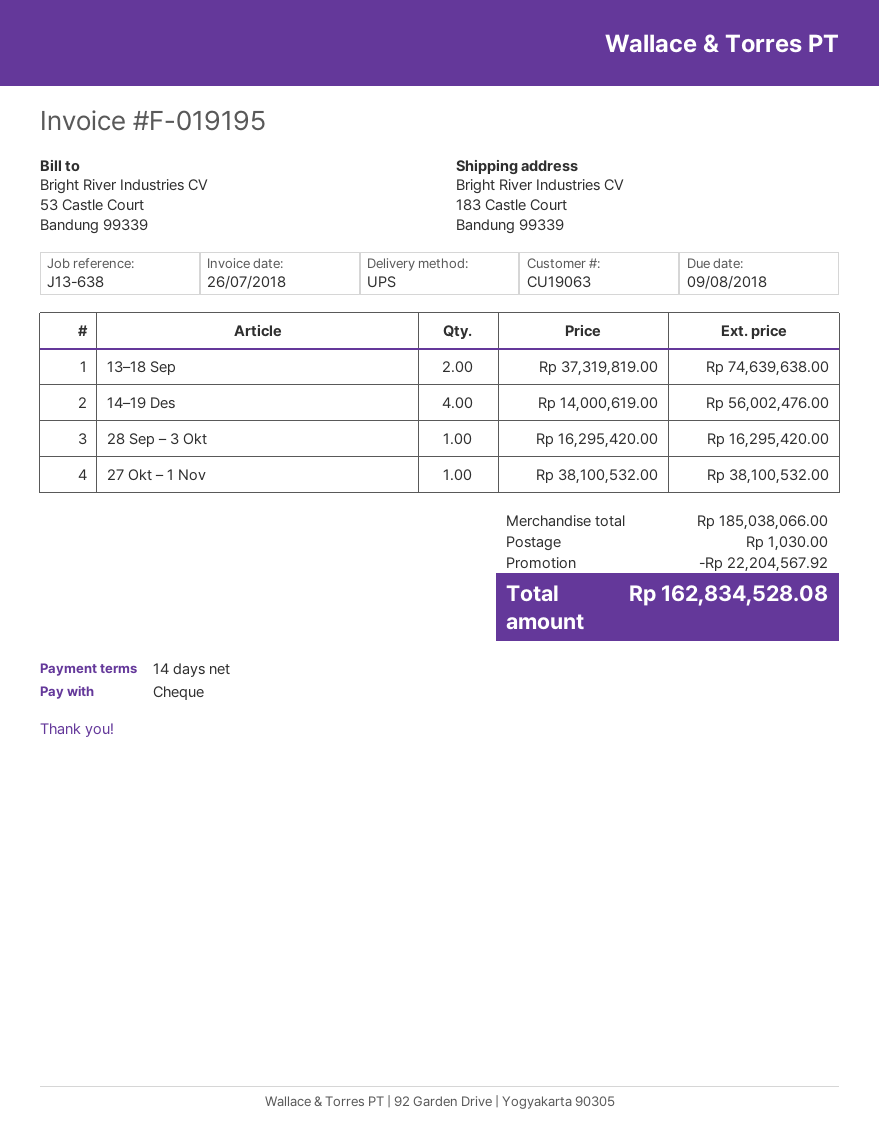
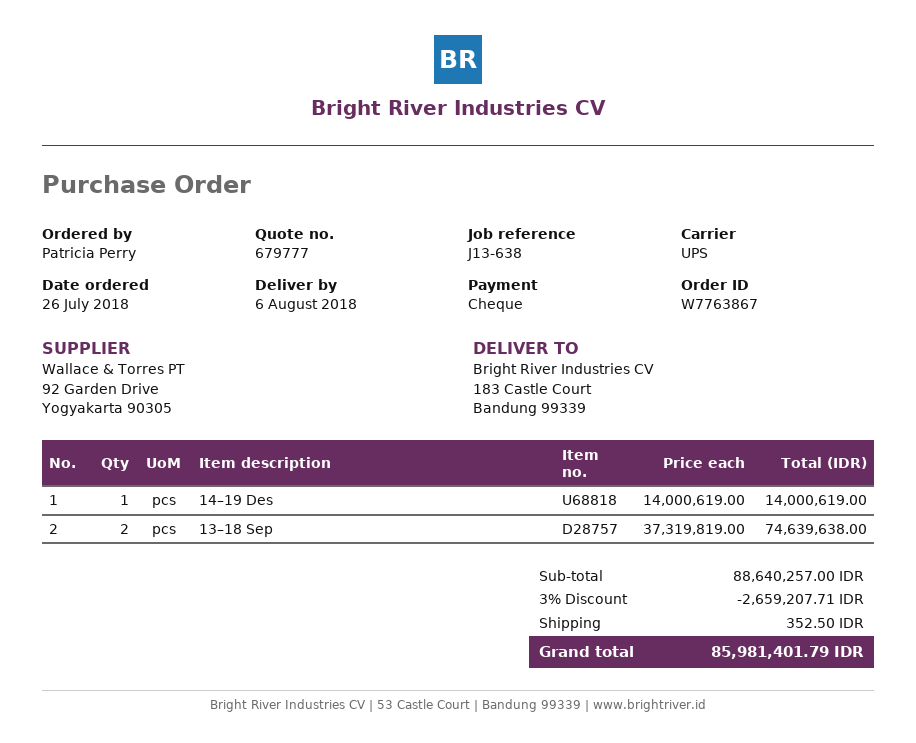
14–19 Des: 4 x 14000619.00 = 56002476.00 -> 1 x 14000619.00 = 14000619.00
28 Sep – 3 Okt: 1 x 16295420.00 = 16295420.00 -> none
27 Okt – 1 Nov: 1 x 38100532.00 = 38100532.00 -> none
subtotal: 185038066.00 -> 88640257.00
discount: 22204567.92 -> 2659207.71
shipping: 1030.00 -> 352.50
total: 162834528.08 -> 85981401.79

